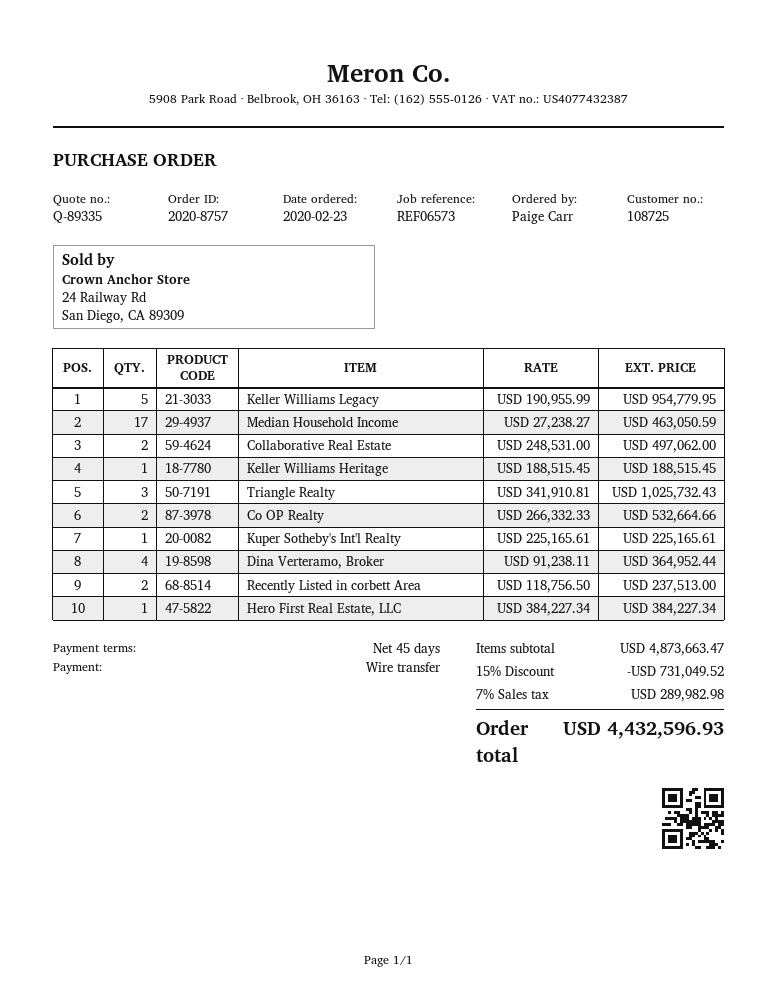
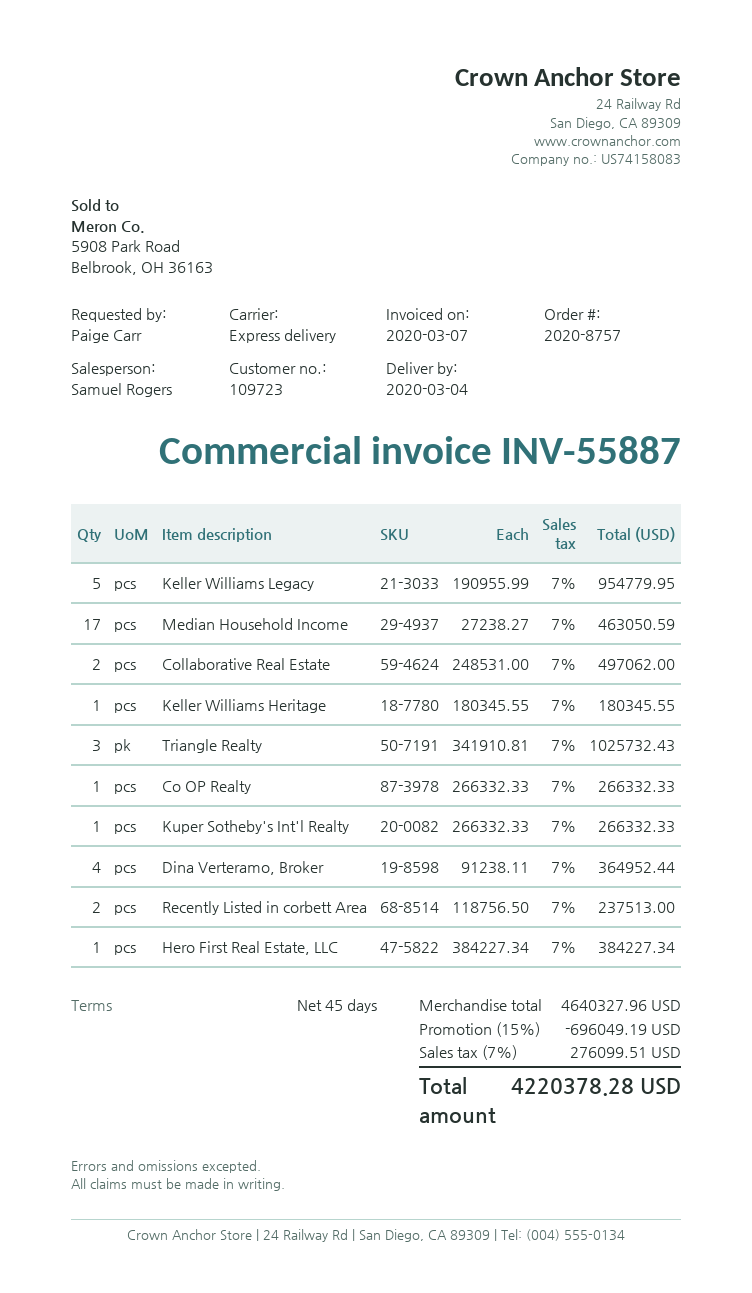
customer number: 108725 -> 109723
Keller Williams Heritage: 1 x 188515.45 = 188515.45 -> 1 x 180345.55 = 180345.55
Co OP Realty: 2 x 266332.33 = 532664.66 -> 1 x 266332.33 = 266332.33
Kuper Sotheby's Int'l Realty: 1 x 225165.61 = 225165.61 -> 1 x 266332.33 = 266332.33
subtotal: 4873663.47 -> 4640327.96
discount: 15% = 731049.52 -> 15% = 696049.19
tax: 7% = 289982.98 -> 7% = 276099.51
total: 4432596.93 -> 4220378.28

